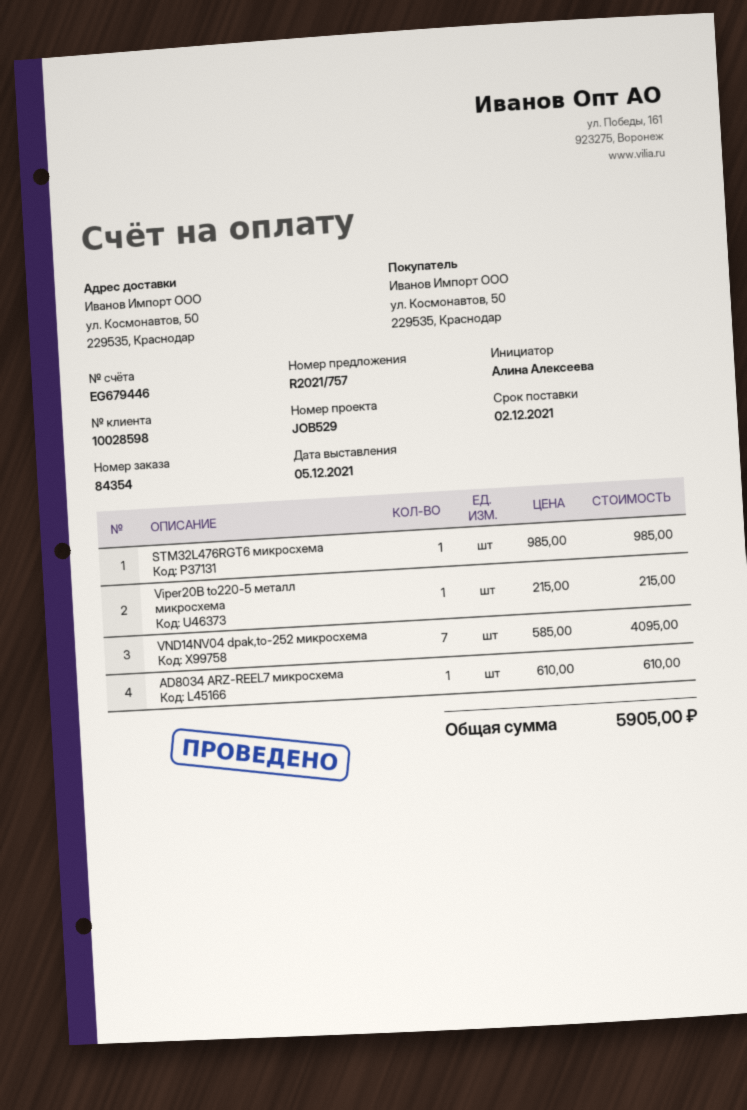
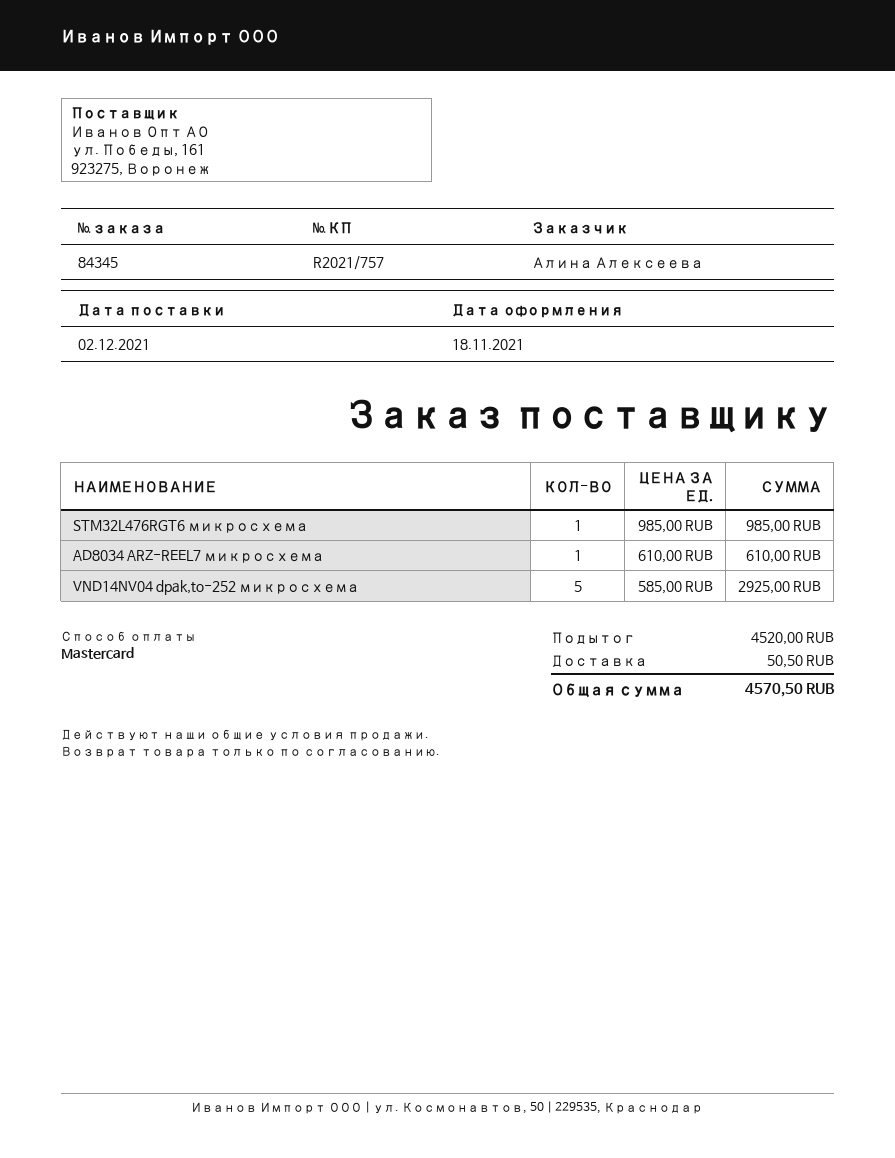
order number: 84354 -> 84345
Viper20B to220-5 металл микросхема: 1 x 215.00 = 215.00 -> none
VND14NV04 dpak,to-252 микросхема: 7 x 585.00 = 4095.00 -> 5 x 585.00 = 2925.00
shipping: none -> 50.50
total: 5905.00 -> 4570.50

